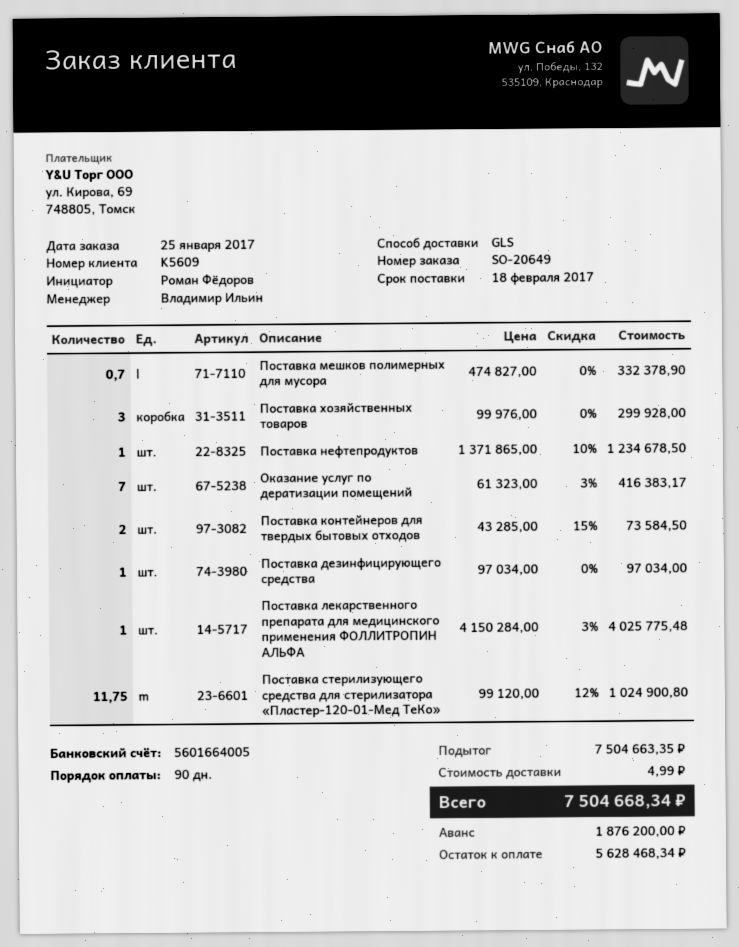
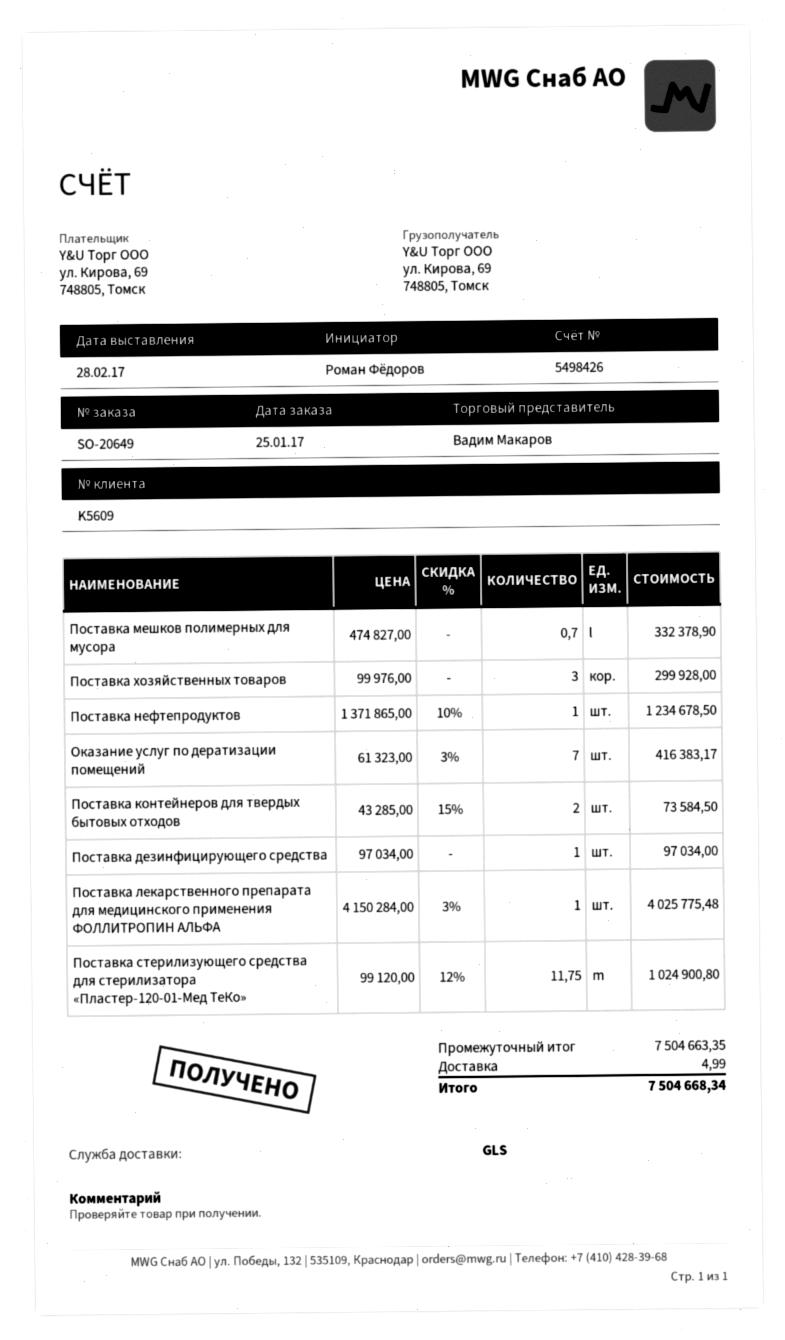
sales rep: Владимир Ильин -> Вадим Макаров

